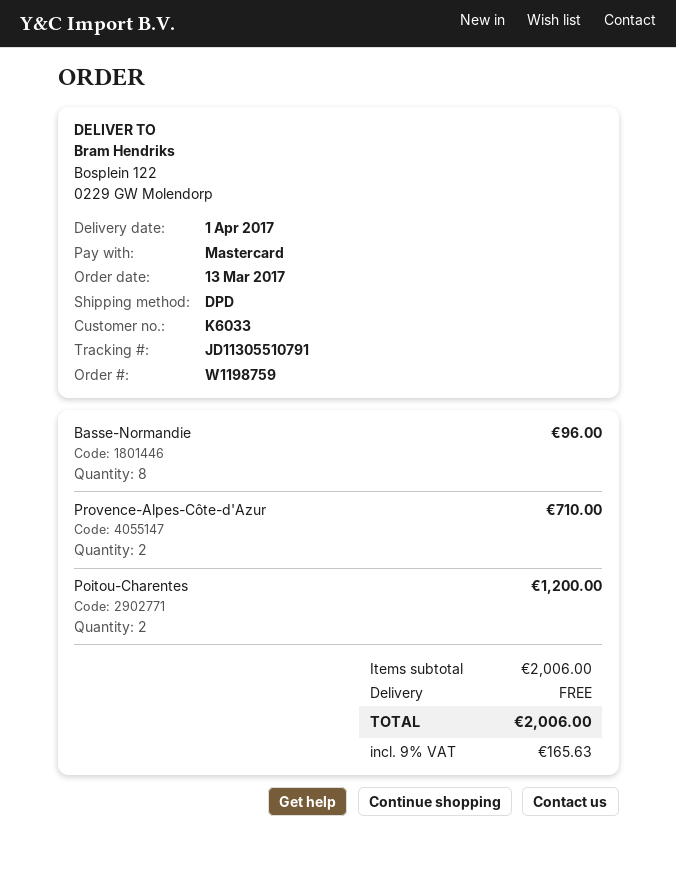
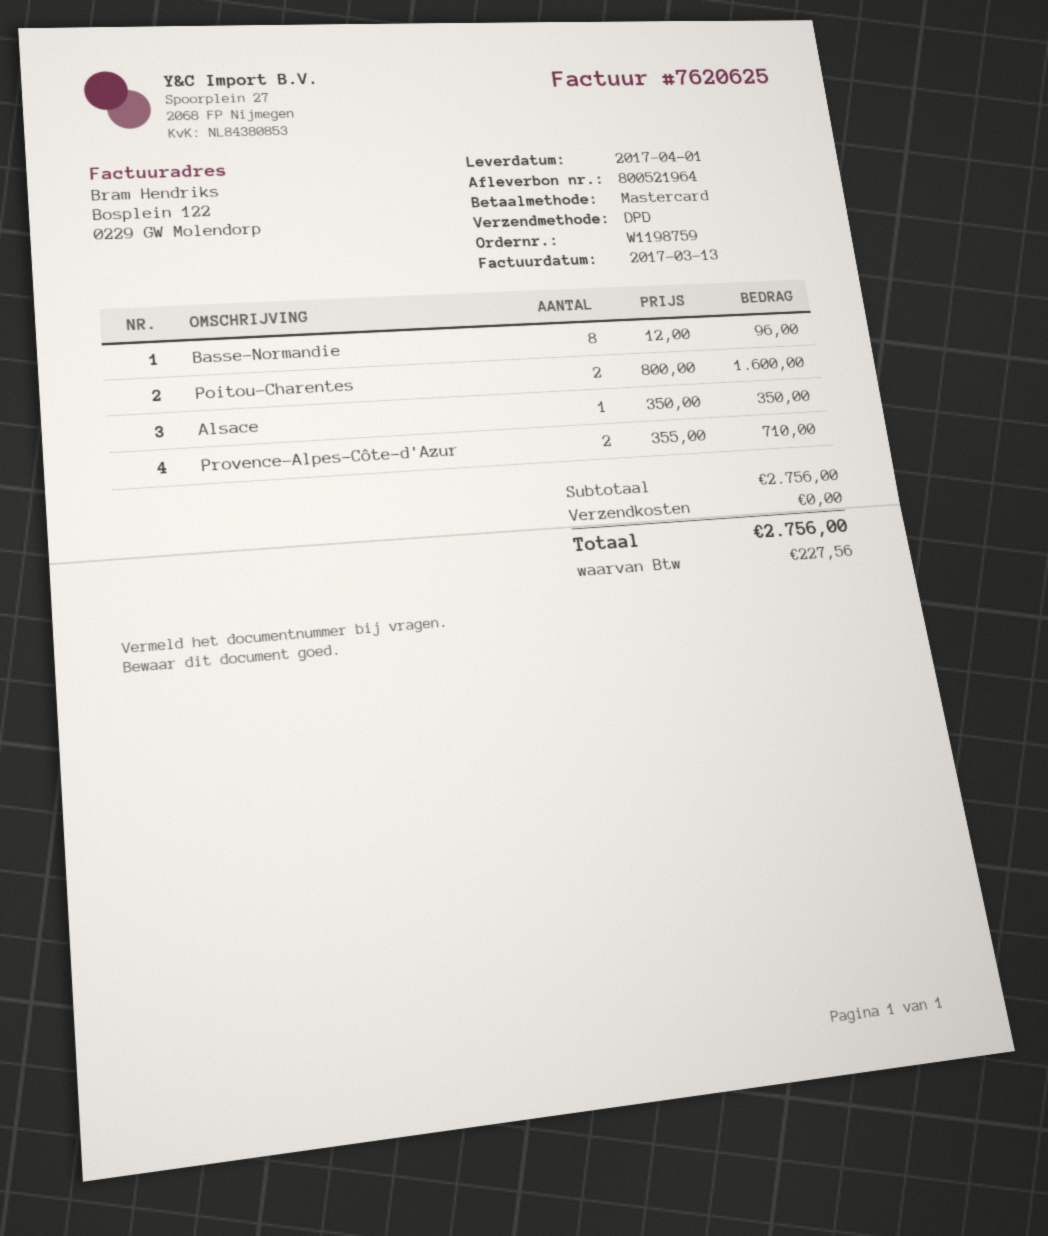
Poitou-Charentes: 2 for 1200.00 -> 2 for 1600.00
Alsace: none -> 1 for 350.00
subtotal: 2006.00 -> 2756.00
tax: 165.63 -> 227.56
total: 2006.00 -> 2756.00

